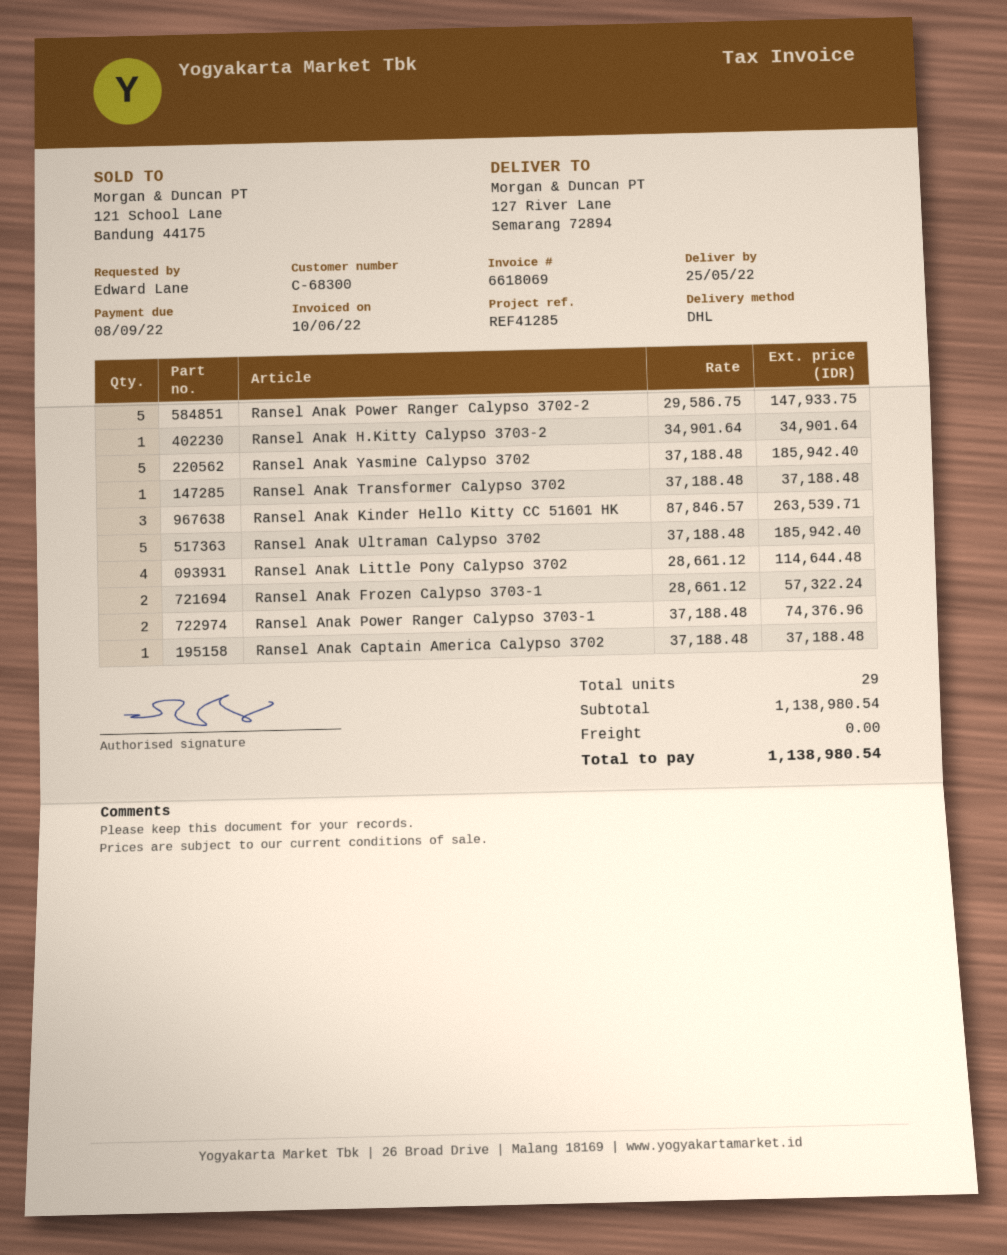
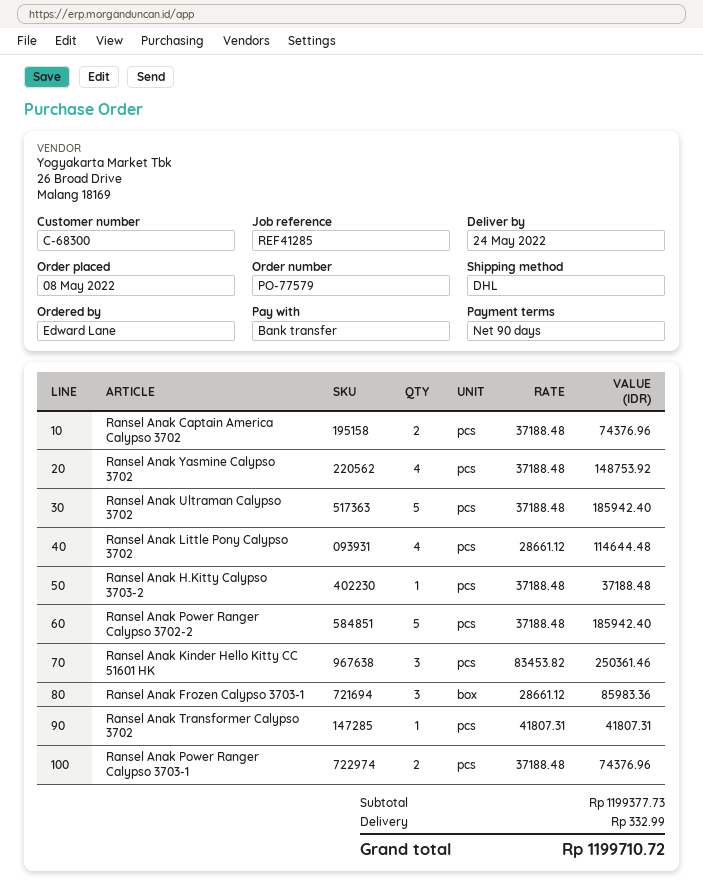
delivery date: 2022-05-25 -> 2022-05-24
Ransel Anak Power Ranger Calypso 3702-2: 5 x 29586.75 = 147933.75 -> 5 x 37188.48 = 185942.40
Ransel Anak H.Kitty Calypso 3703-2: 1 x 34901.64 = 34901.64 -> 1 x 37188.48 = 37188.48
Ransel Anak Yasmine Calypso 3702: 5 x 37188.48 = 185942.40 -> 4 x 37188.48 = 148753.92
Ransel Anak Transformer Calypso 3702: 1 x 37188.48 = 37188.48 -> 1 x 41807.31 = 41807.31
Ransel Anak Kinder Hello Kitty CC 51601 HK: 3 x 87846.57 = 263539.71 -> 3 x 83453.82 = 250361.46
Ransel Anak Frozen Calypso 3703-1: 2 x 28661.12 = 57322.24 -> 3 x 28661.12 = 85983.36
Ransel Anak Captain America Calypso 3702: 1 x 37188.48 = 37188.48 -> 2 x 37188.48 = 74376.96
subtotal: 1138980.54 -> 1199377.73
shipping: 0.00 -> 332.99
total: 1138980.54 -> 1199710.72

